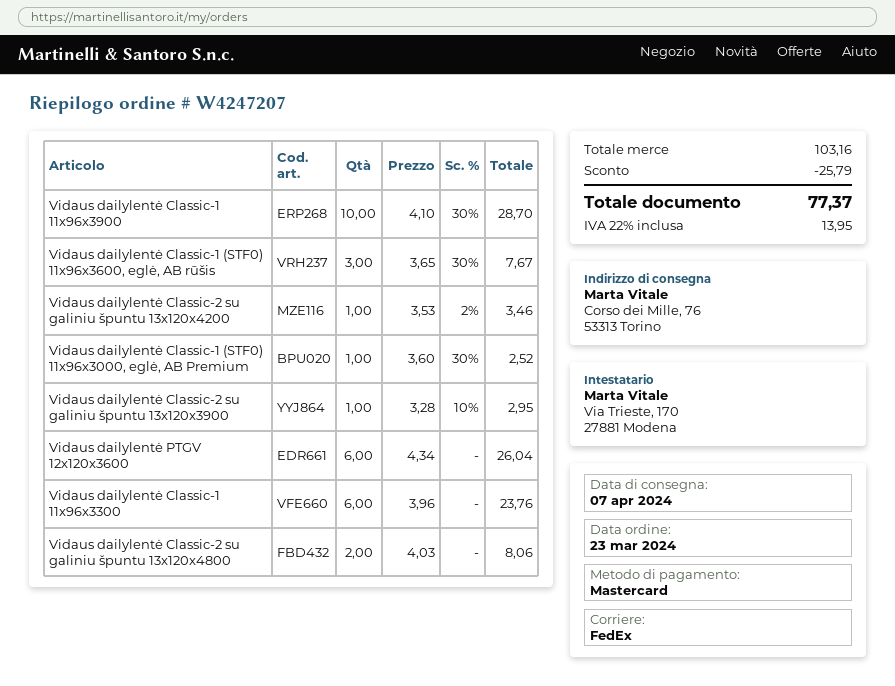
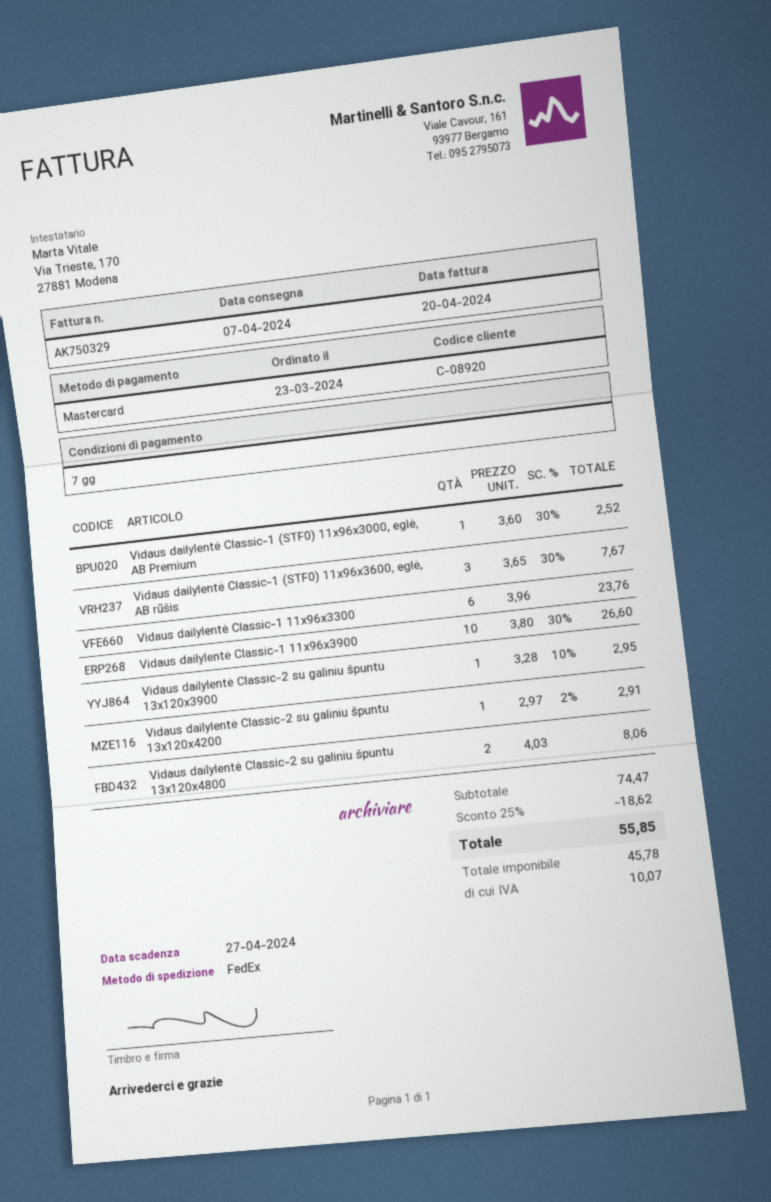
Vidaus dailylentė Classic-1 11x96x3900: 10 x 4.10 - 30% = 28.70 -> 10 x 3.80 - 30% = 26.60
Vidaus dailylentė Classic-2 su galiniu špuntu 13x120x4200: 1 x 3.53 - 2% = 3.46 -> 1 x 2.97 - 2% = 2.91
Vidaus dailylentė PTGV 12x120x3600: 6 x 4.34 = 26.04 -> none
subtotal: 103.16 -> 74.47
discount: 25.79 -> 18.62
tax: 13.95 -> 10.07
total: 77.37 -> 55.85

